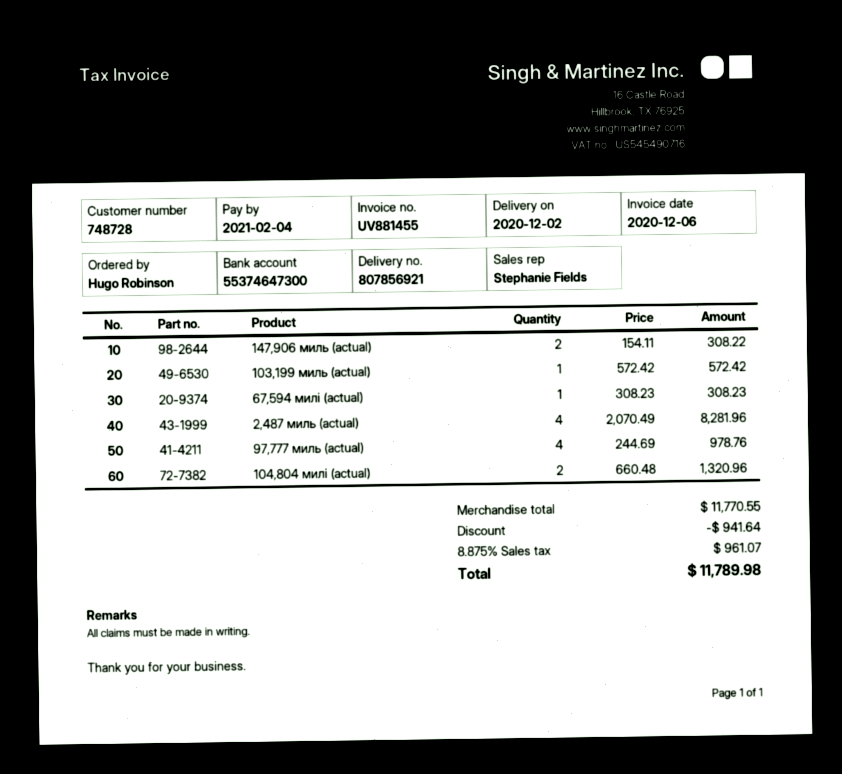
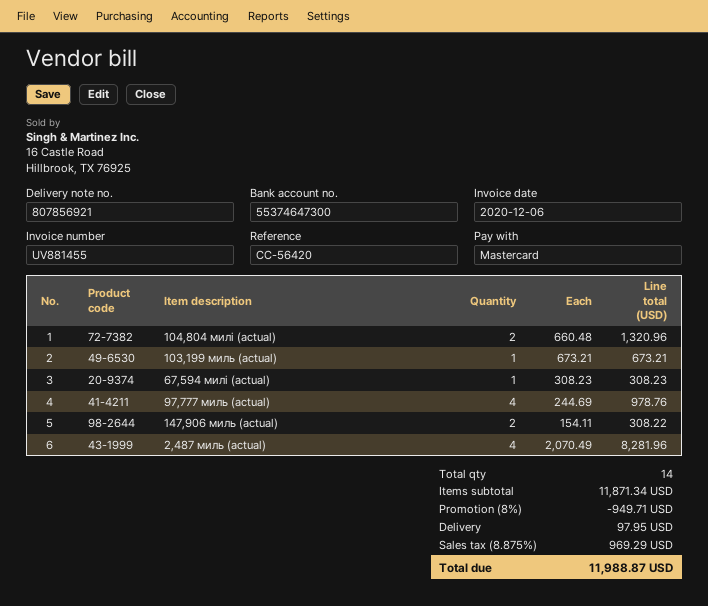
103,199 миль (actual): 1 x 572.42 = 572.42 -> 1 x 673.21 = 673.21
subtotal: 11770.55 -> 11871.34
discount: 941.64 -> 949.71
shipping: none -> 97.95
tax: 8.875% = 961.07 -> 8.875% = 969.29
total: 11789.98 -> 11988.87

